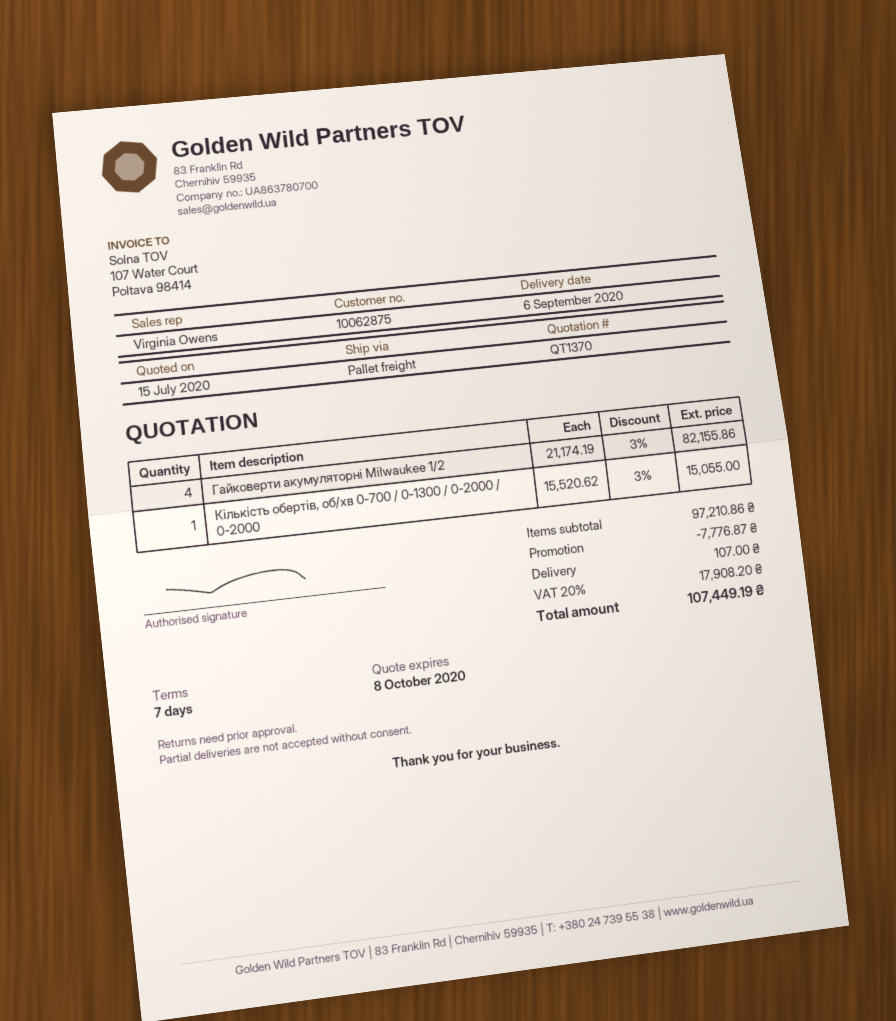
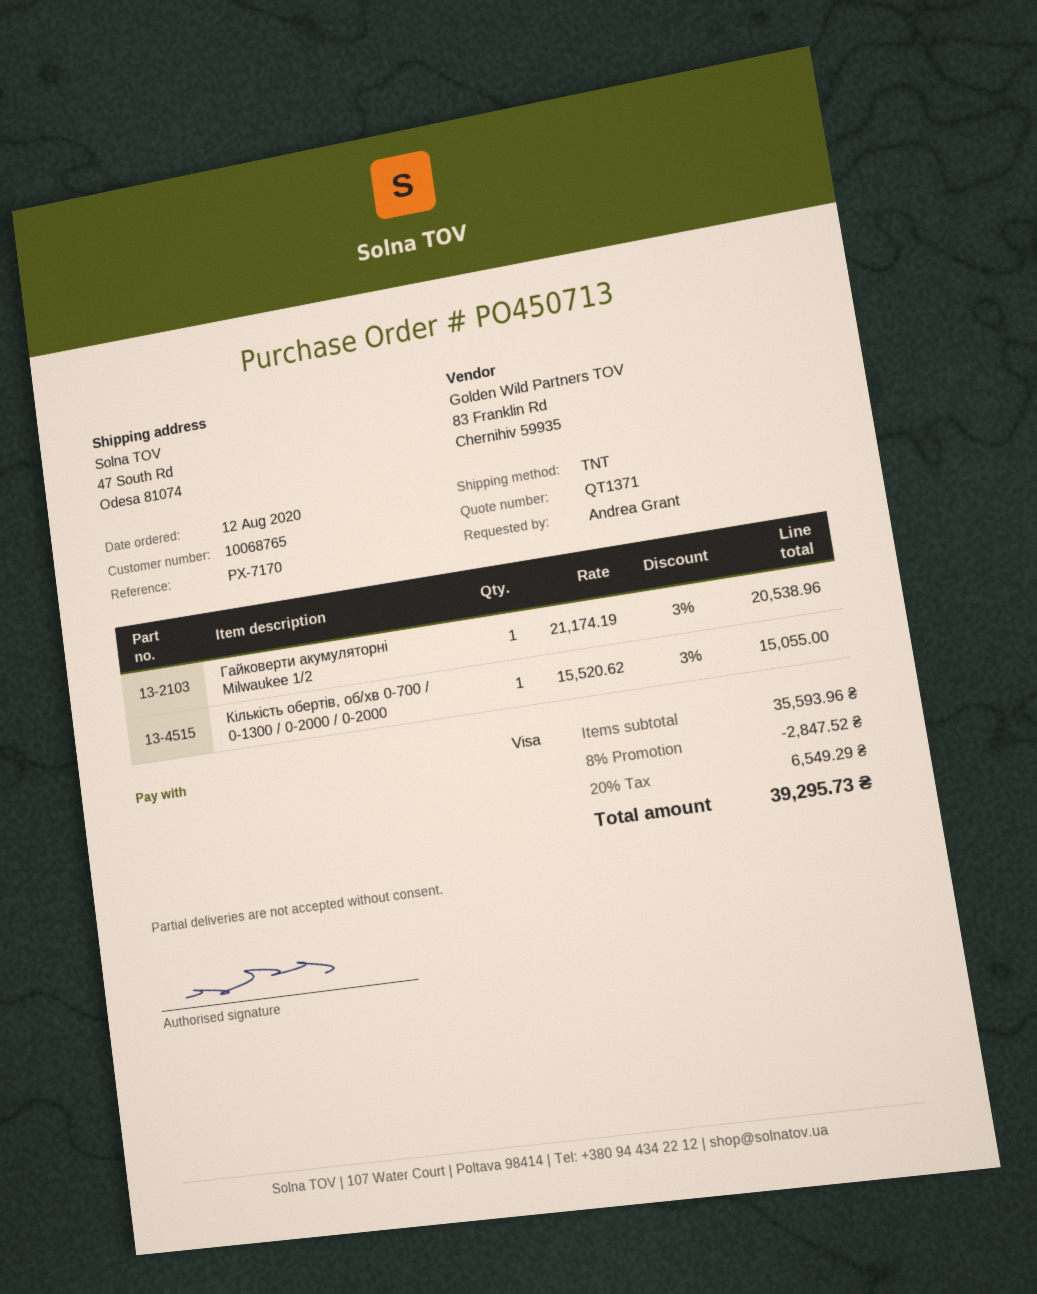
quote number: QT1370 -> QT1371
customer number: 10062875 -> 10068765
shipping method: pallet freight -> TNT
Гайковерти акумуляторні Milwaukee 1/2: 4 x 21174.19 - 3% = 82155.86 -> 1 x 21174.19 - 3% = 20538.96
subtotal: 97210.86 -> 35593.96
discount: 7776.87 -> 2847.52
shipping: 107.00 -> none
tax: 20% = 17908.20 -> 20% = 6549.29
total: 107449.19 -> 39295.73

